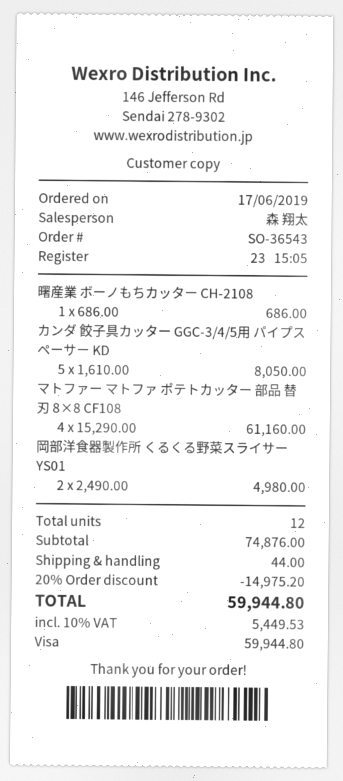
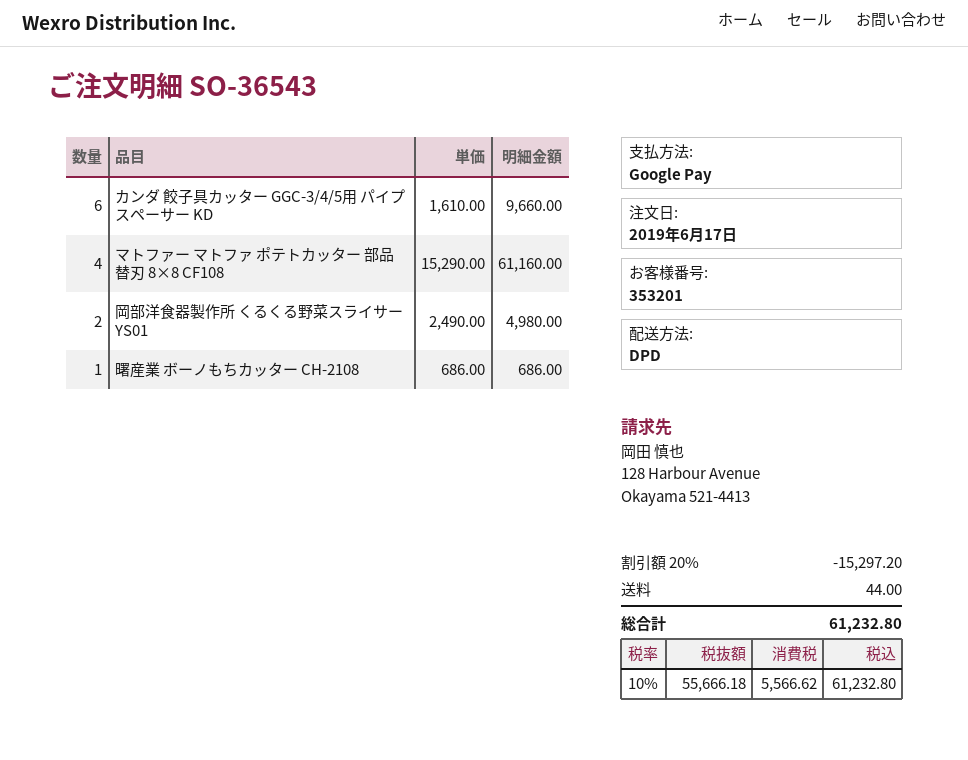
payment method: Visa -> Google Pay
カンダ 餃子具カッター GGC-3/4/5用 パイプスペーサー KD: 5 x 1610.00 = 8050.00 -> 6 x 1610.00 = 9660.00
discount: 20% = 14975.20 -> 20% = 15297.20
tax: 10% = 5449.53 -> 10% = 5566.62
total: 59944.80 -> 61232.80

